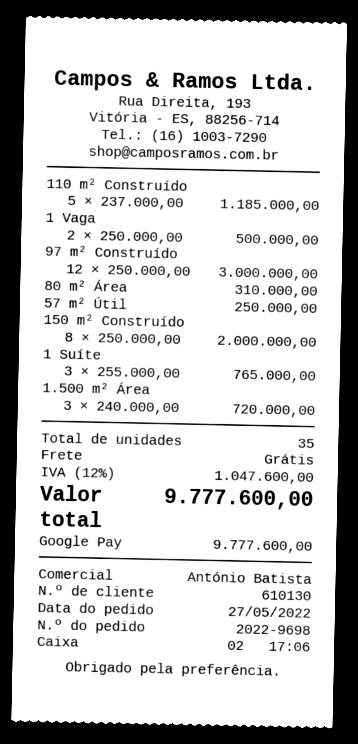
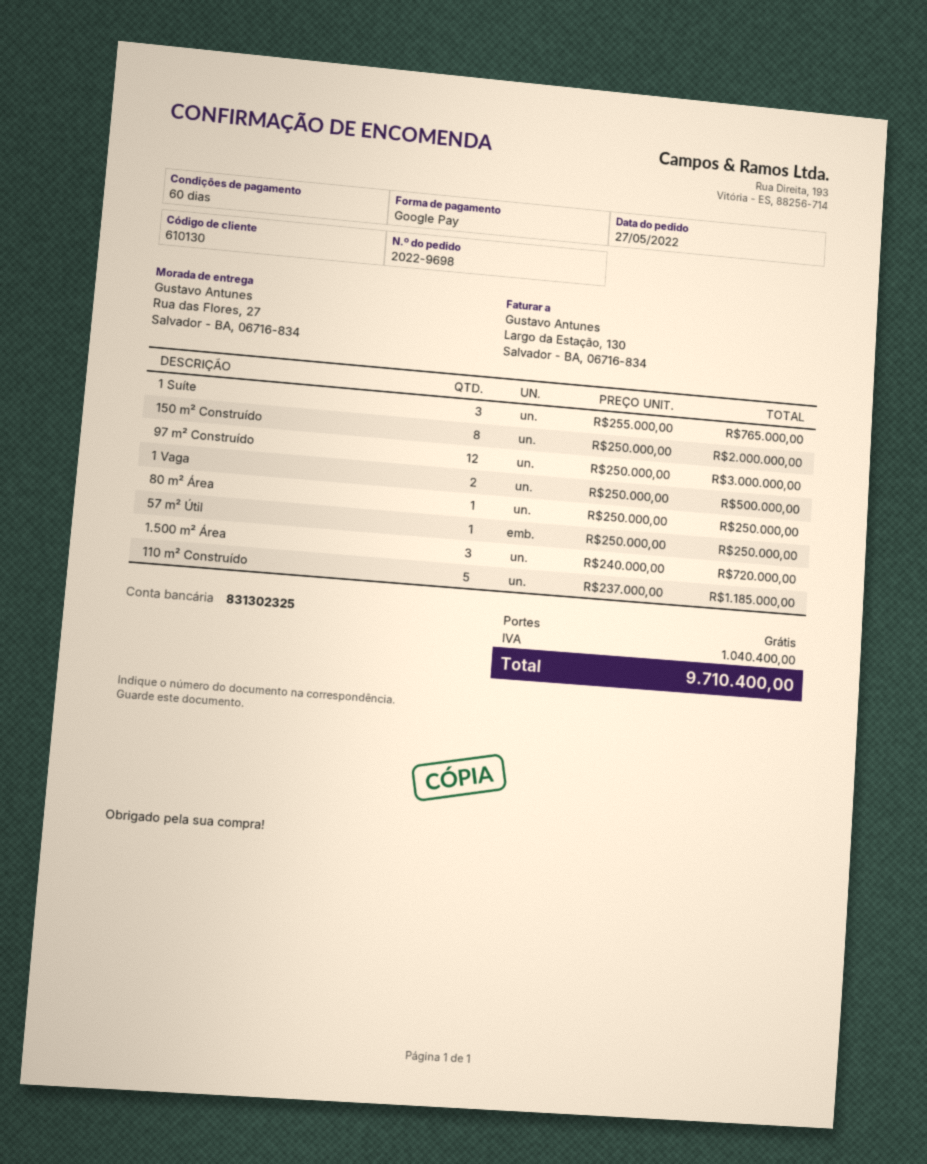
80 m² Área: 1 x 310000.00 = 310000.00 -> 1 x 250000.00 = 250000.00
tax: 1047600.00 -> 1040400.00
total: 9777600.00 -> 9710400.00

